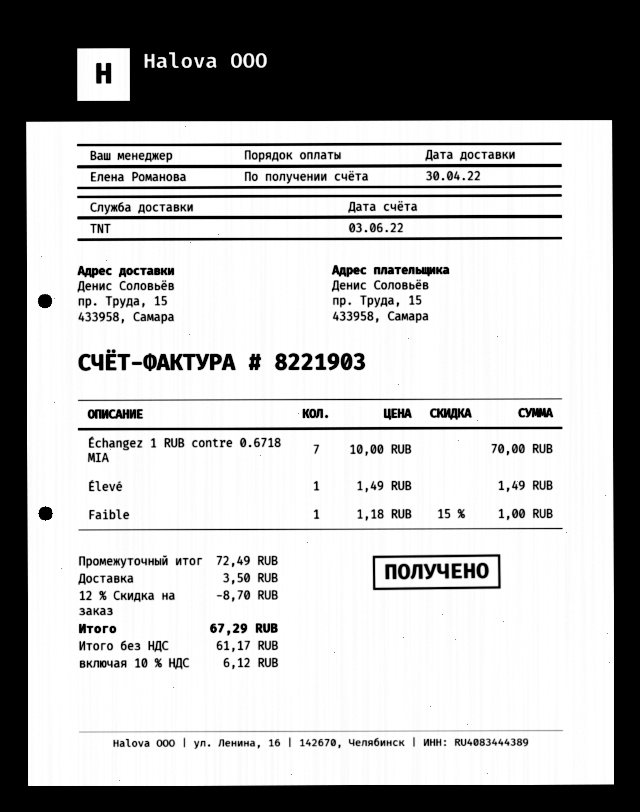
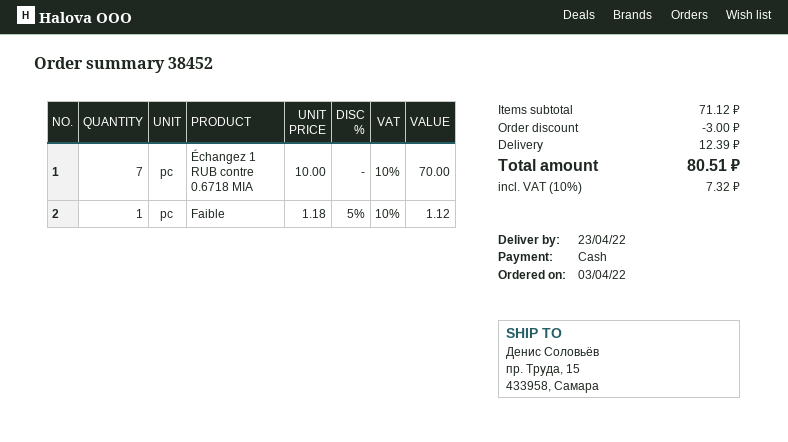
delivery date: 2022-04-30 -> 2022-04-23
Élevé: 1 x 1.49 = 1.49 -> none
Faible: 1 x 1.18 - 15% = 1.00 -> 1 x 1.18 - 5% = 1.12
subtotal: 72.49 -> 71.12
discount: 8.70 -> 3.00
shipping: 3.50 -> 12.39
tax: 10% = 6.12 -> 10% = 7.32
total: 67.29 -> 80.51

